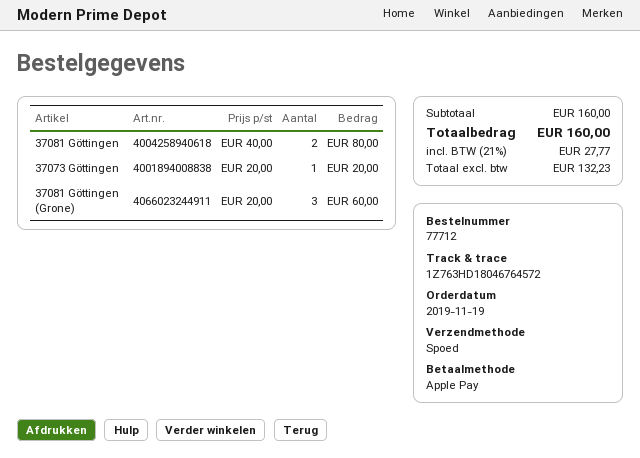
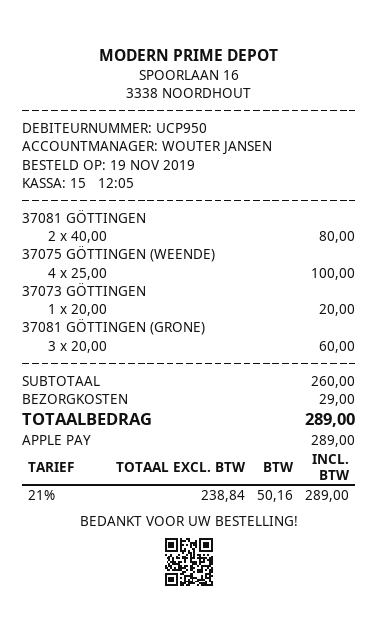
37075 GÖTTINGEN (WEENDE): none -> 4 x 25.00 = 100.00
subtotal: 160.00 -> 260.00
shipping: none -> 29.00
net: 132.23 -> 238.84
tax: 21% = 27.77 -> 21% = 50.16
total: 160.00 -> 289.00

